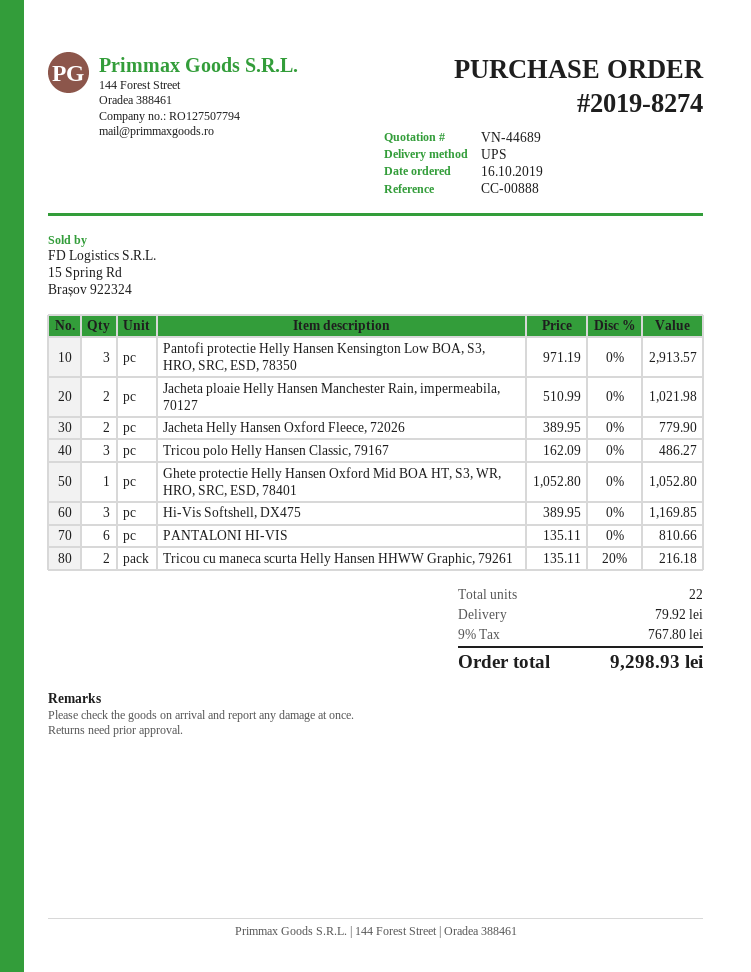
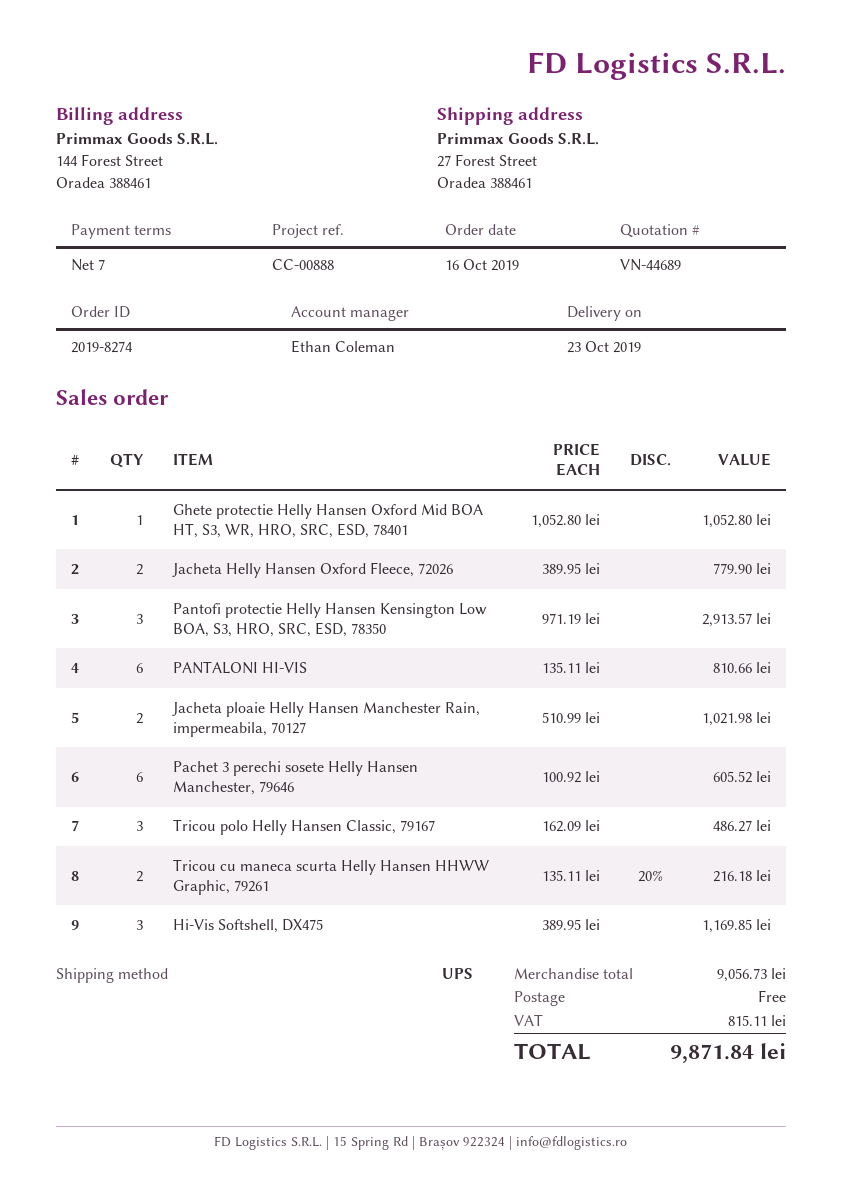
Pachet 3 perechi sosete Helly Hansen Manchester, 79646: none -> 6 x 100.92 = 605.52
shipping: 79.92 -> 0.00
tax: 767.80 -> 815.11
total: 9298.93 -> 9871.84

